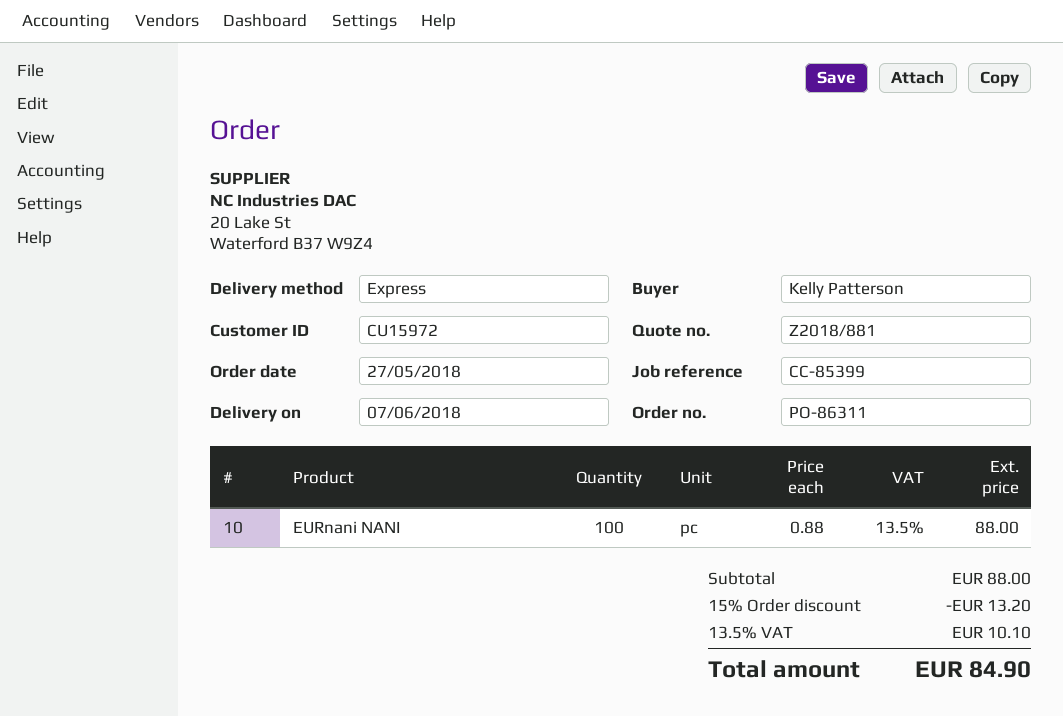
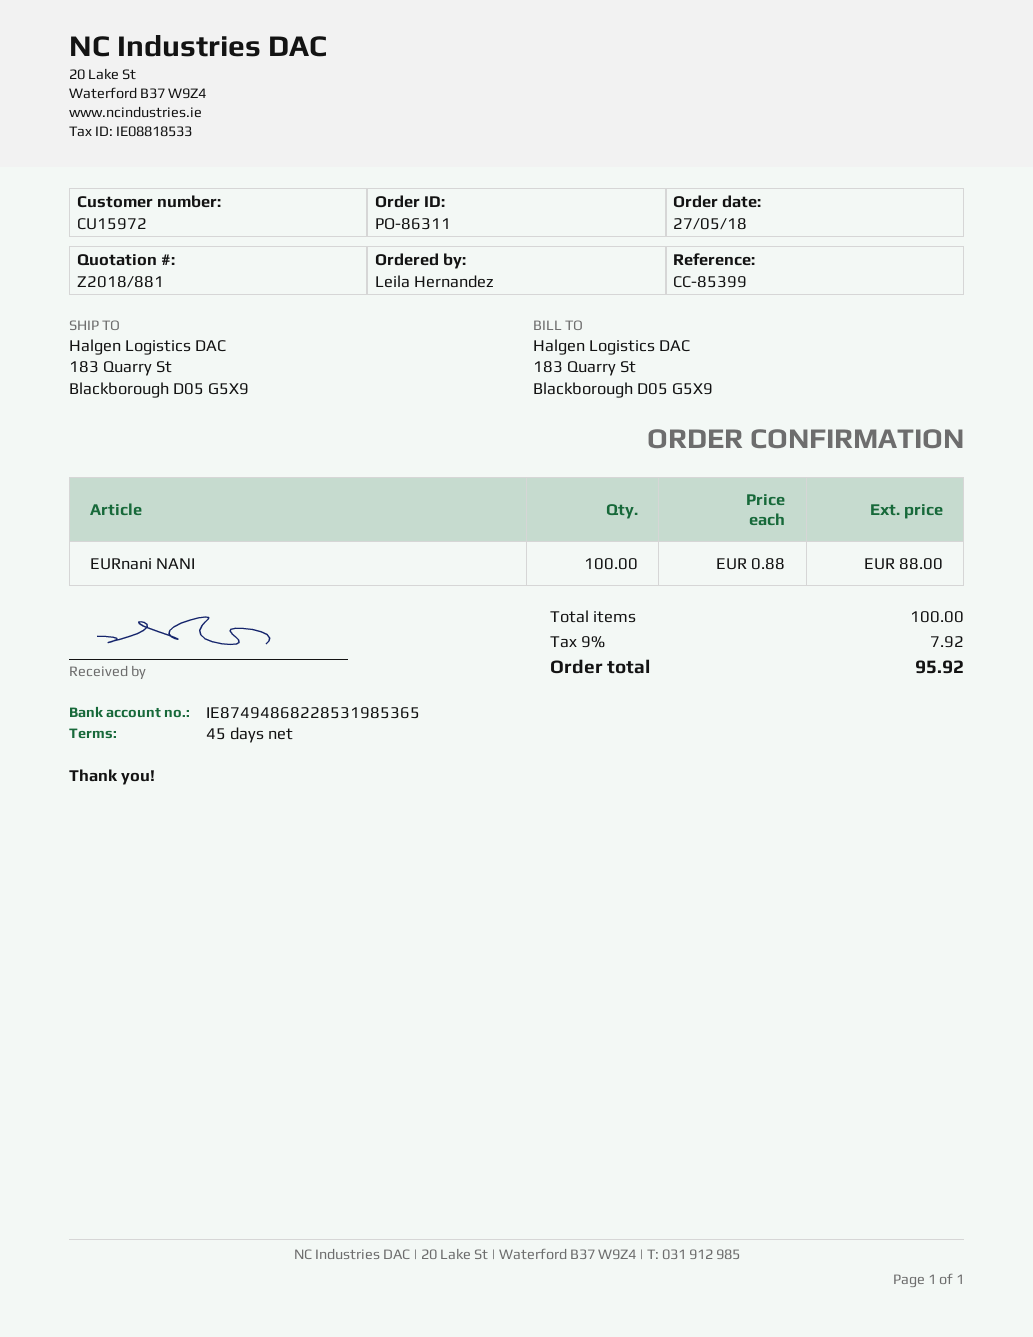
ordered by: Kelly Patterson -> Leila Hernandez
discount: 15% = 13.20 -> none
tax: 13.5% = 10.10 -> 9% = 7.92
total: 84.90 -> 95.92

